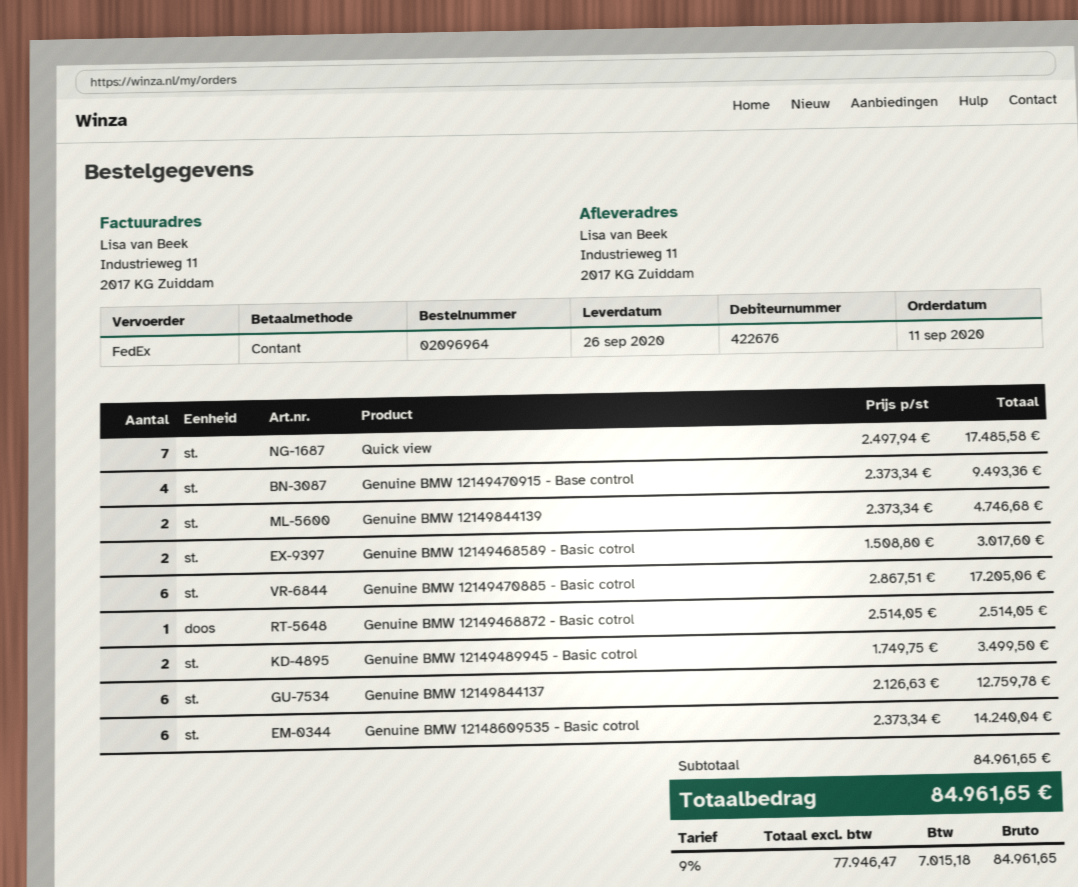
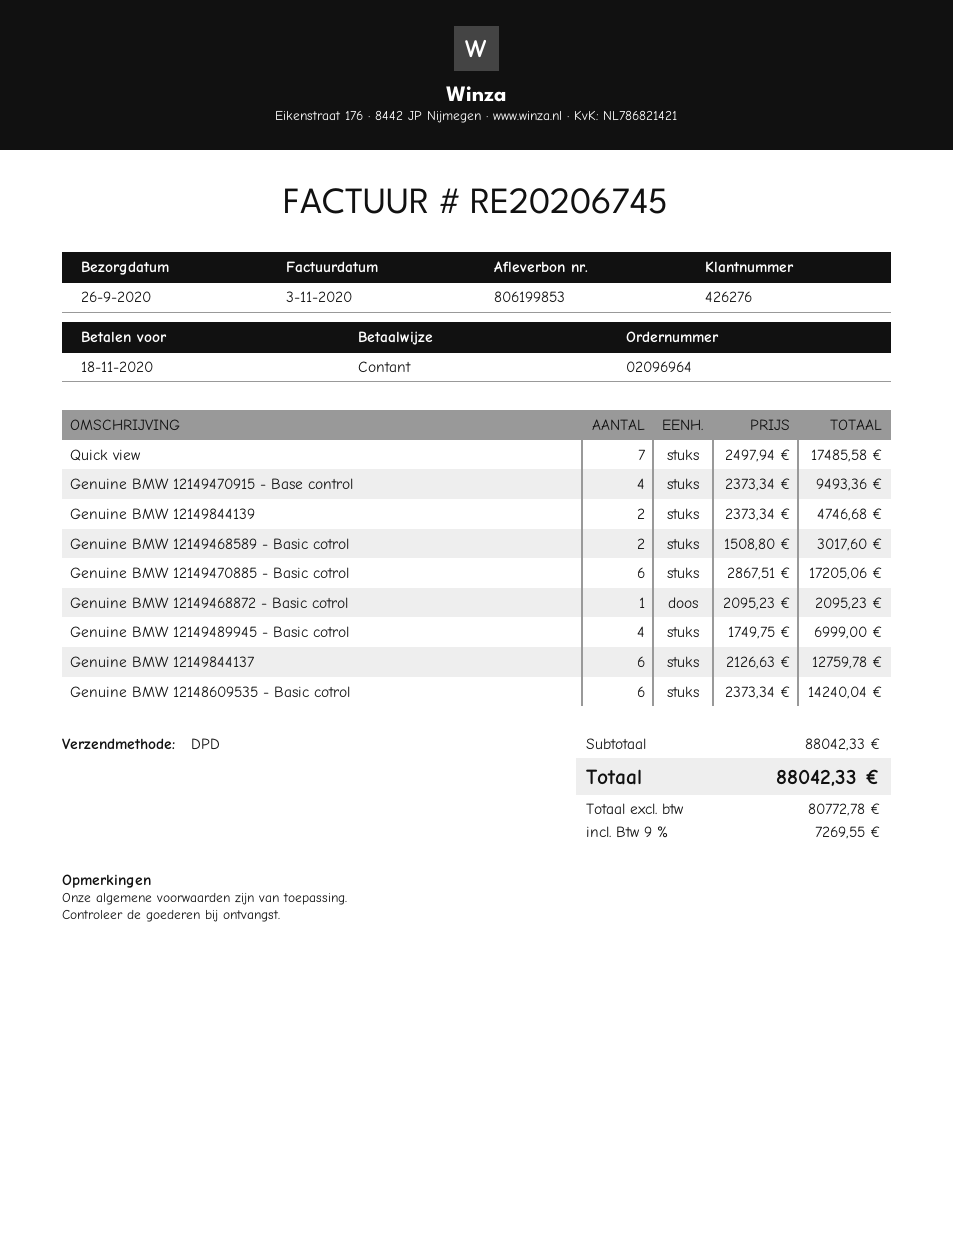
customer number: 422676 -> 426276
shipping method: FedEx -> DPD
Genuine BMW 12149468872 - Basic cotrol: 1 x 2514.05 = 2514.05 -> 1 x 2095.23 = 2095.23
Genuine BMW 12149489945 - Basic cotrol: 2 x 1749.75 = 3499.50 -> 4 x 1749.75 = 6999.00
subtotal: 84961.65 -> 88042.33
net: 77946.47 -> 80772.78
tax: 9% = 7015.18 -> 9% = 7269.55
total: 84961.65 -> 88042.33

